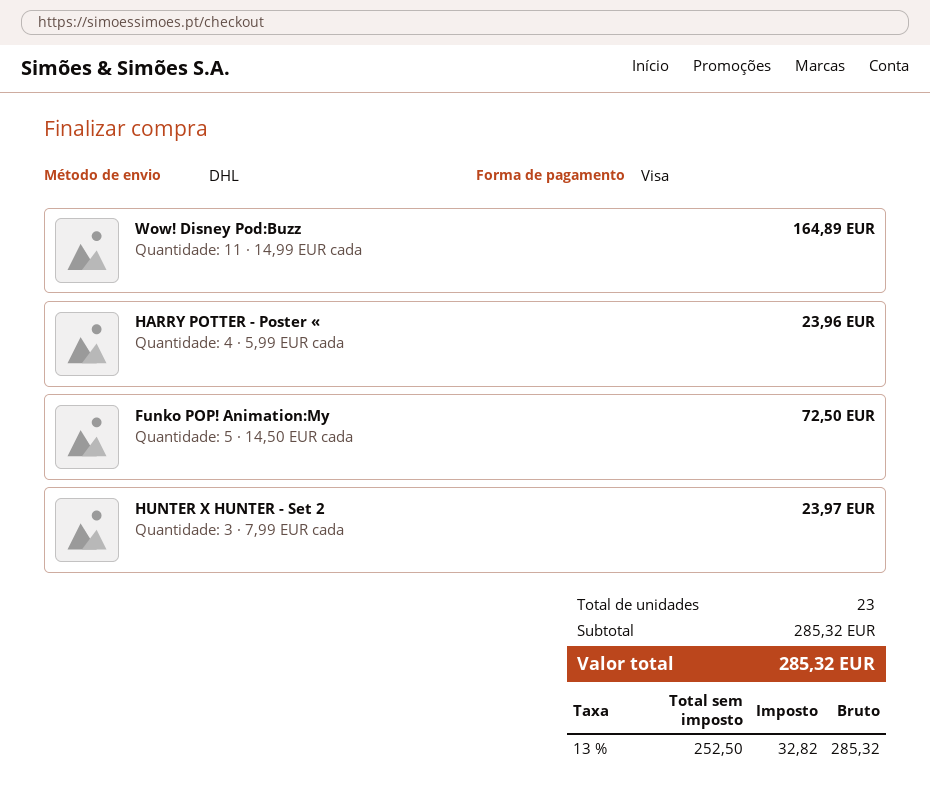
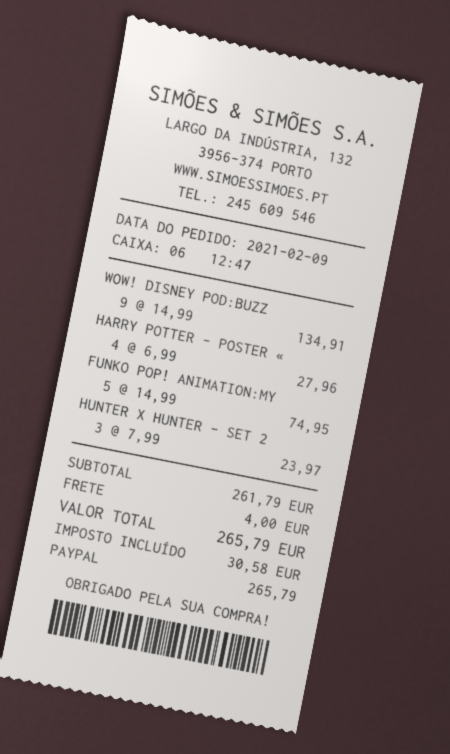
payment method: Visa -> PayPal
Wow! Disney Pod:Buzz: 11 x 14.99 = 164.89 -> 9 x 14.99 = 134.91
HARRY POTTER - Poster «: 4 x 5.99 = 23.96 -> 4 x 6.99 = 27.96
Funko POP! Animation:My: 5 x 14.50 = 72.50 -> 5 x 14.99 = 74.95
subtotal: 285.32 -> 261.79
shipping: none -> 4.00
tax: 32.82 -> 30.58
total: 285.32 -> 265.79

